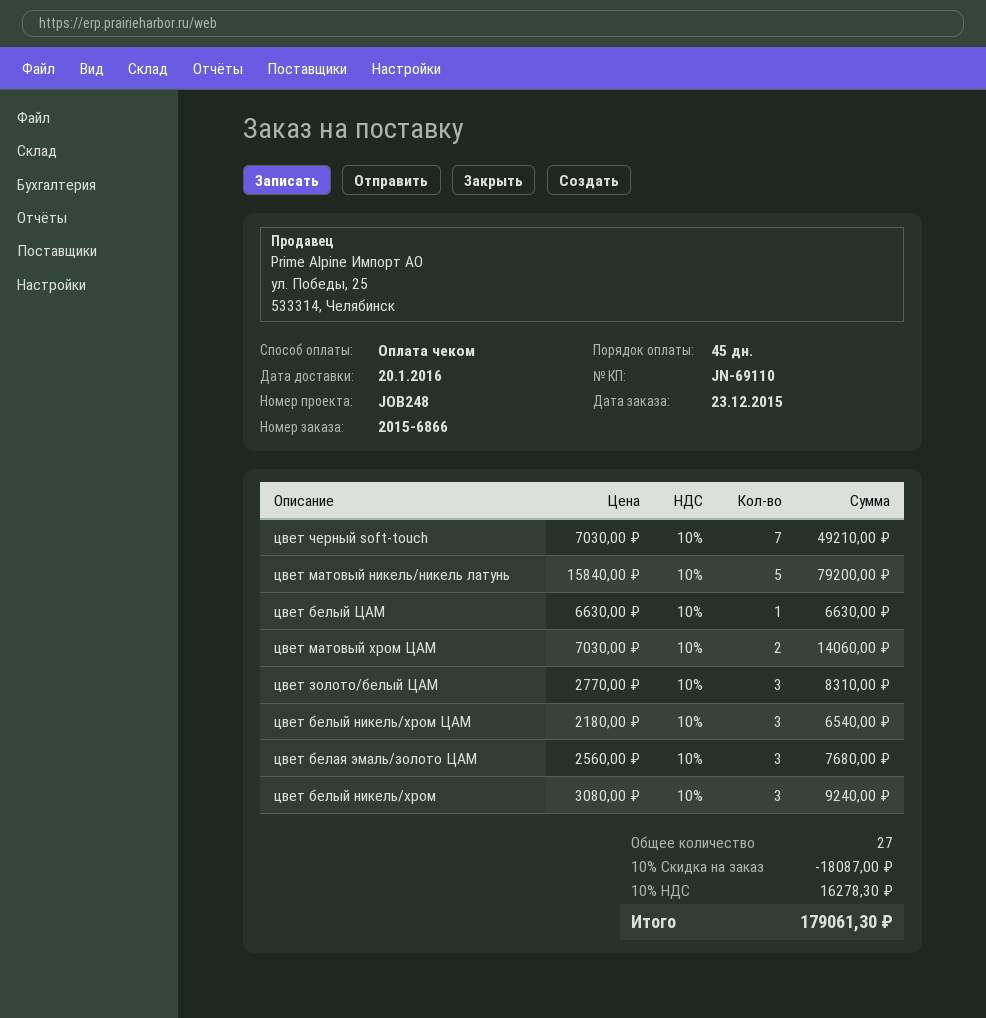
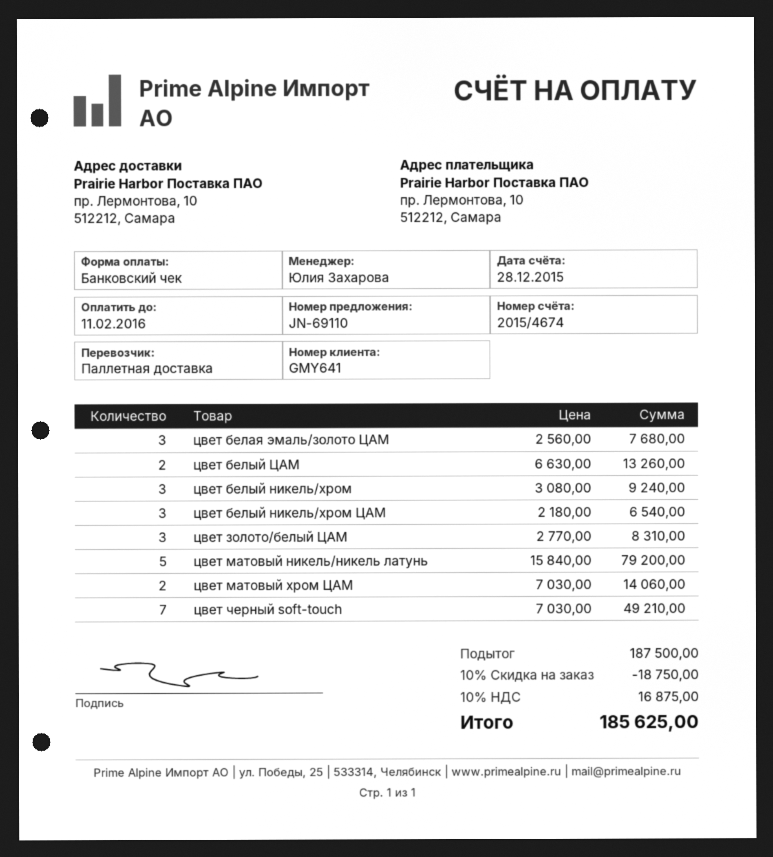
цвет белый ЦАМ: 1 x 6630.00 = 6630.00 -> 2 x 6630.00 = 13260.00
discount: 10% = 18087.00 -> 10% = 18750.00
tax: 10% = 16278.30 -> 10% = 16875.00
total: 179061.30 -> 185625.00

